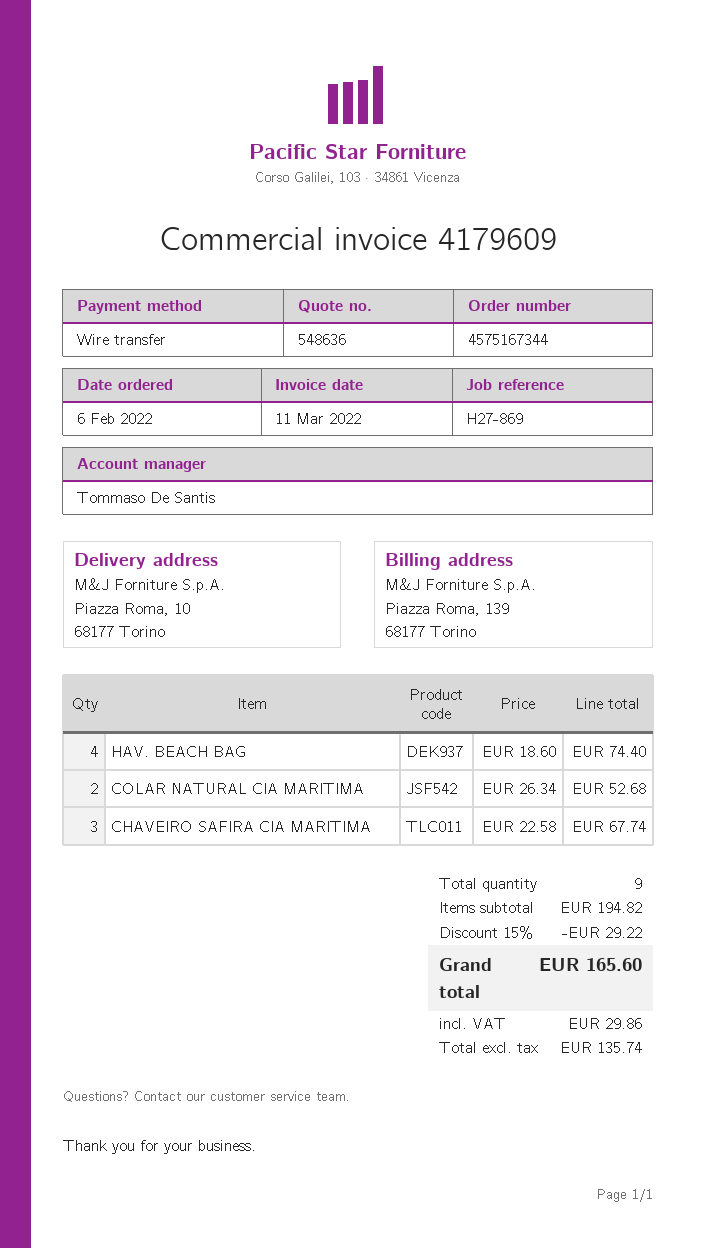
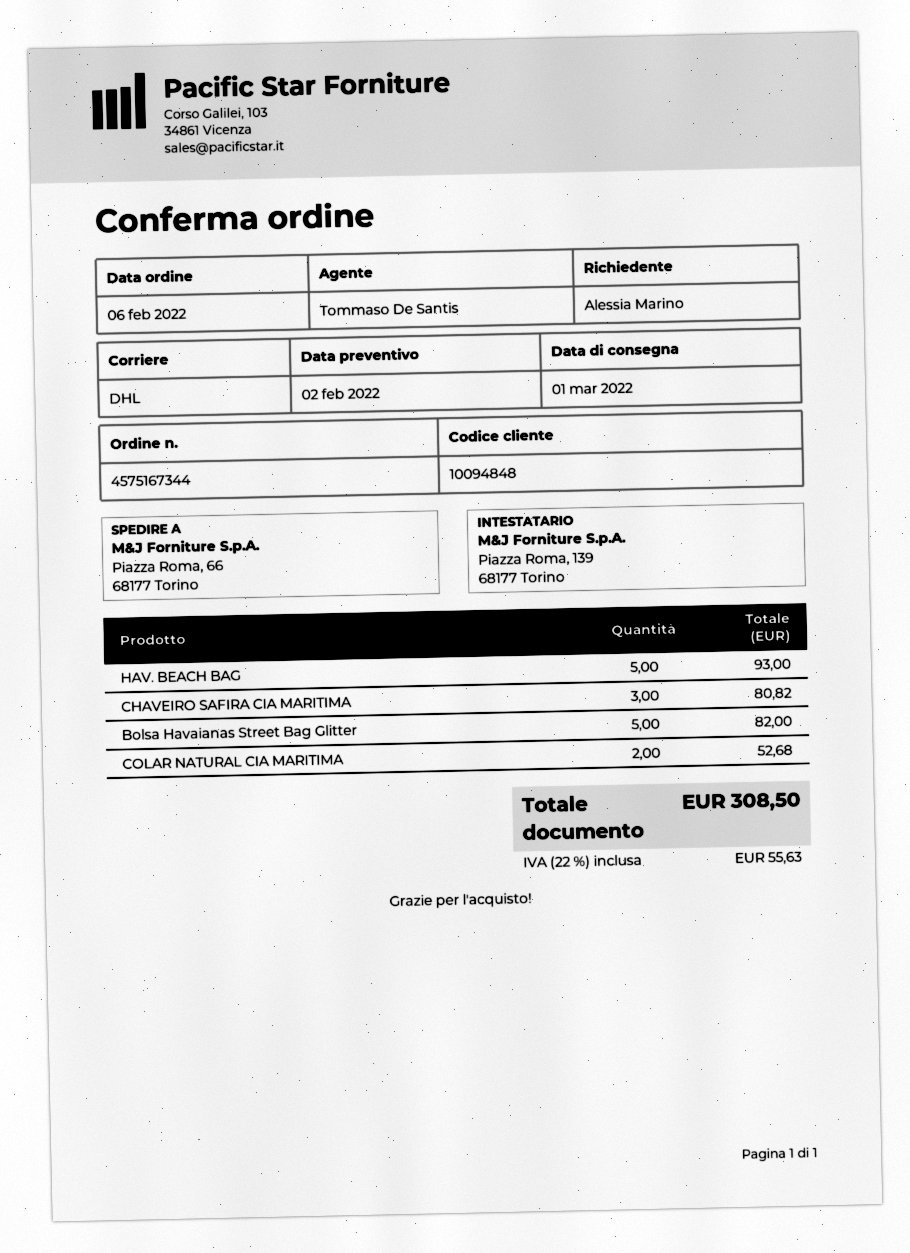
ship to: Piazza Roma, 10, 68177 Torino -> Piazza Roma, 66, 68177 Torino
HAV. BEACH BAG: 4 for 74.40 -> 5 for 93.00
CHAVEIRO SAFIRA CIA MARITIMA: 3 for 67.74 -> 3 for 80.82
Bolsa Havaianas Street Bag Glitter: none -> 5 for 82.00
discount: 15% = 29.22 -> none
tax: 29.86 -> 55.63
total: 165.60 -> 308.50

